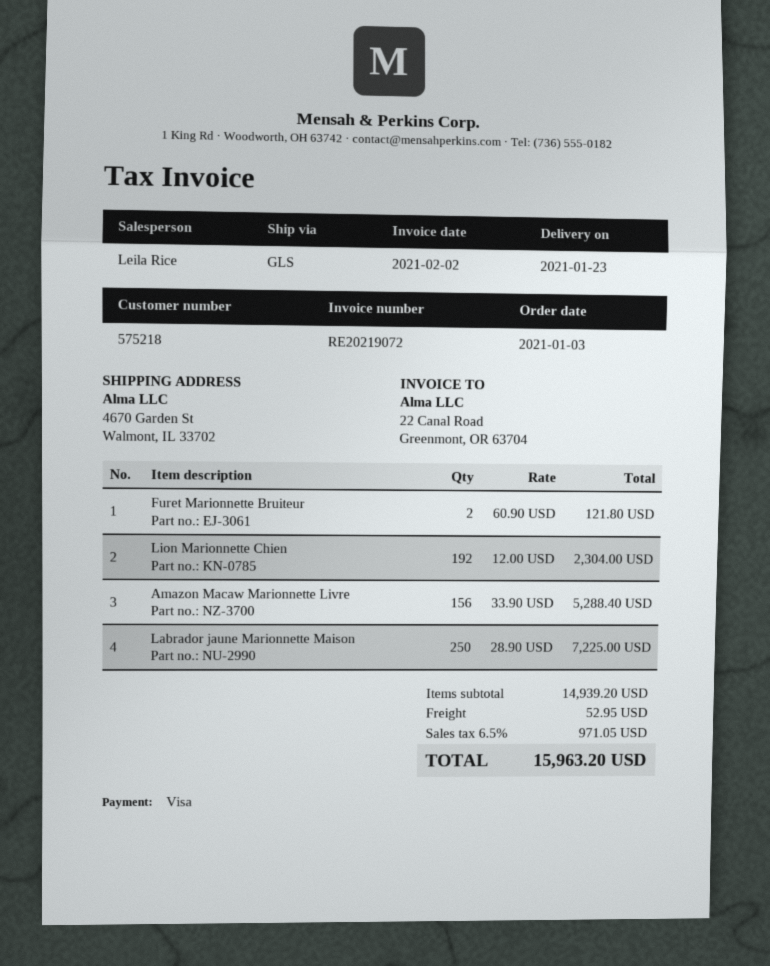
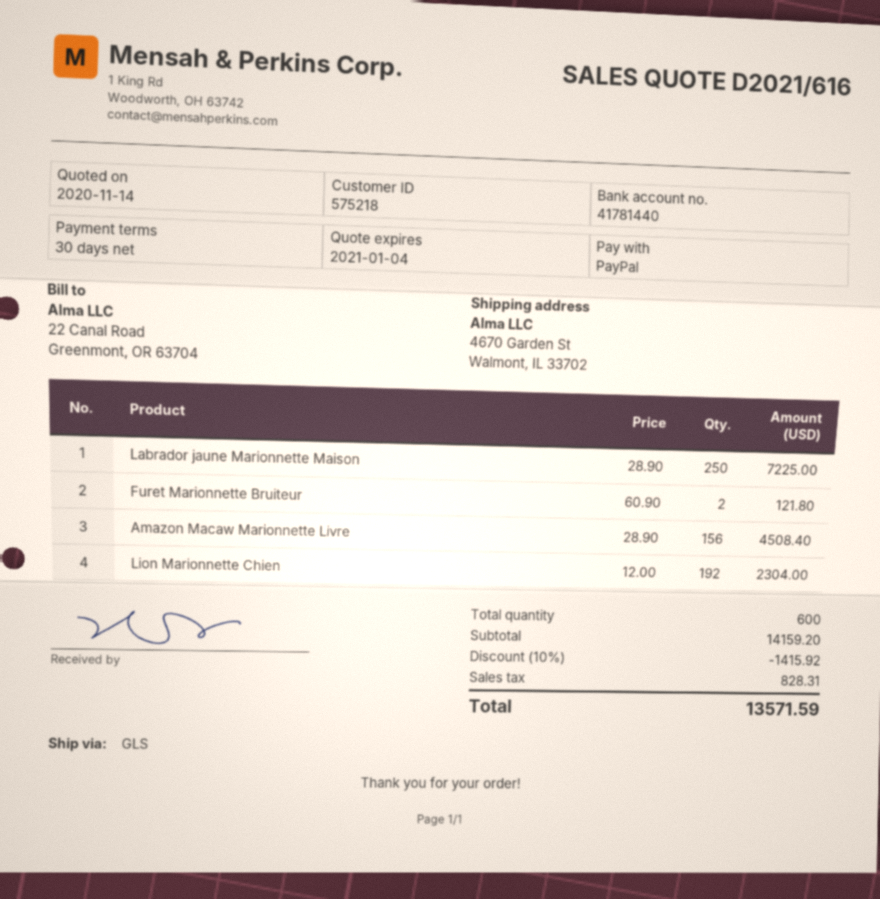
payment method: Visa -> PayPal
Amazon Macaw Marionnette Livre: 156 x 33.90 = 5288.40 -> 156 x 28.90 = 4508.40
subtotal: 14939.20 -> 14159.20
discount: none -> 10% = 1415.92
shipping: 52.95 -> none
tax: 971.05 -> 828.31
total: 15963.20 -> 13571.59

